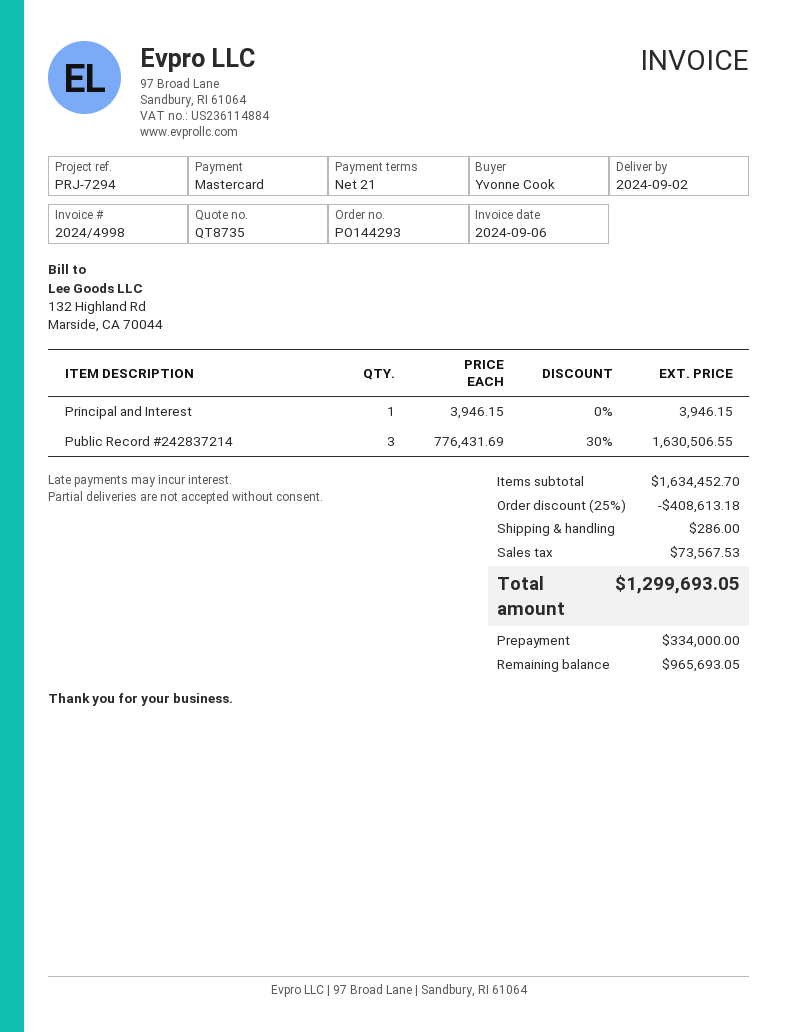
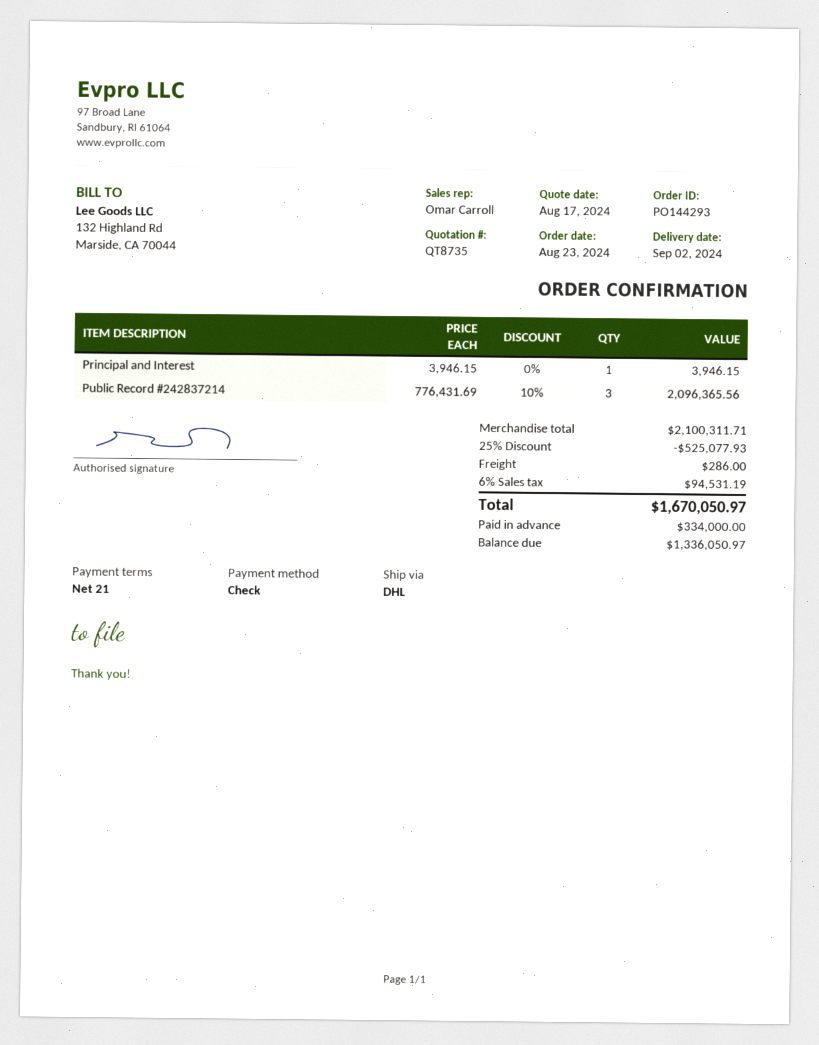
payment method: Mastercard -> cheque
Public Record #242837214: 3 x 776431.69 - 30% = 1630506.55 -> 3 x 776431.69 - 10% = 2096365.56
subtotal: 1634452.70 -> 2100311.71
discount: 25% = 408613.18 -> 25% = 525077.93
tax: 73567.53 -> 94531.19
total: 1299693.05 -> 1670050.97
balance: 965693.05 -> 1336050.97

